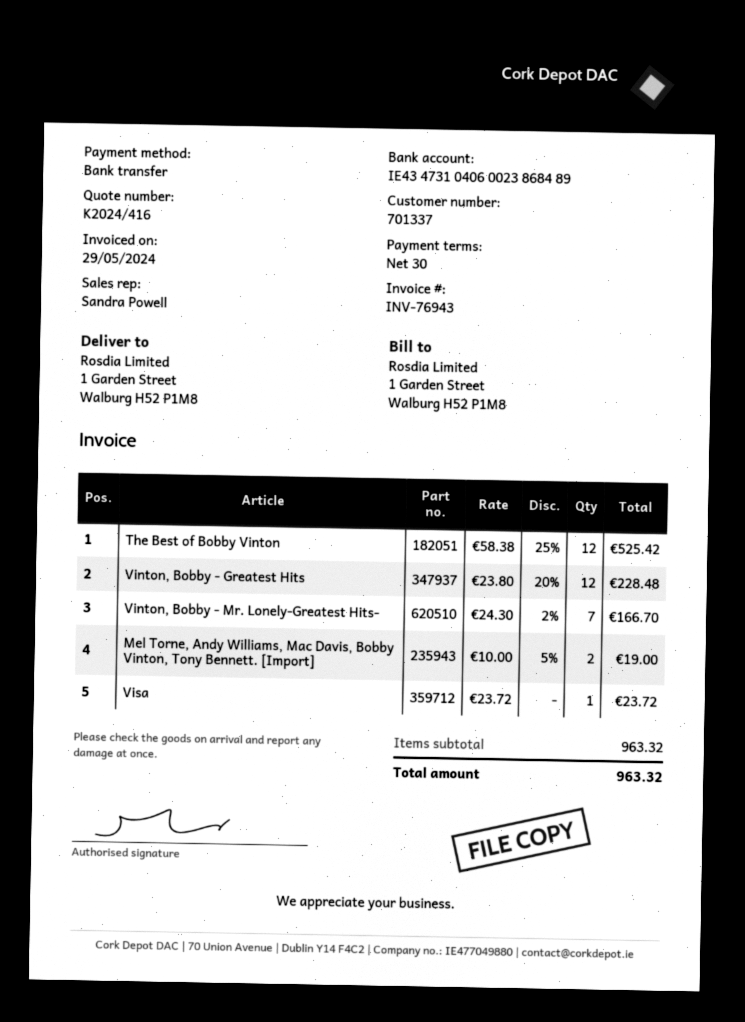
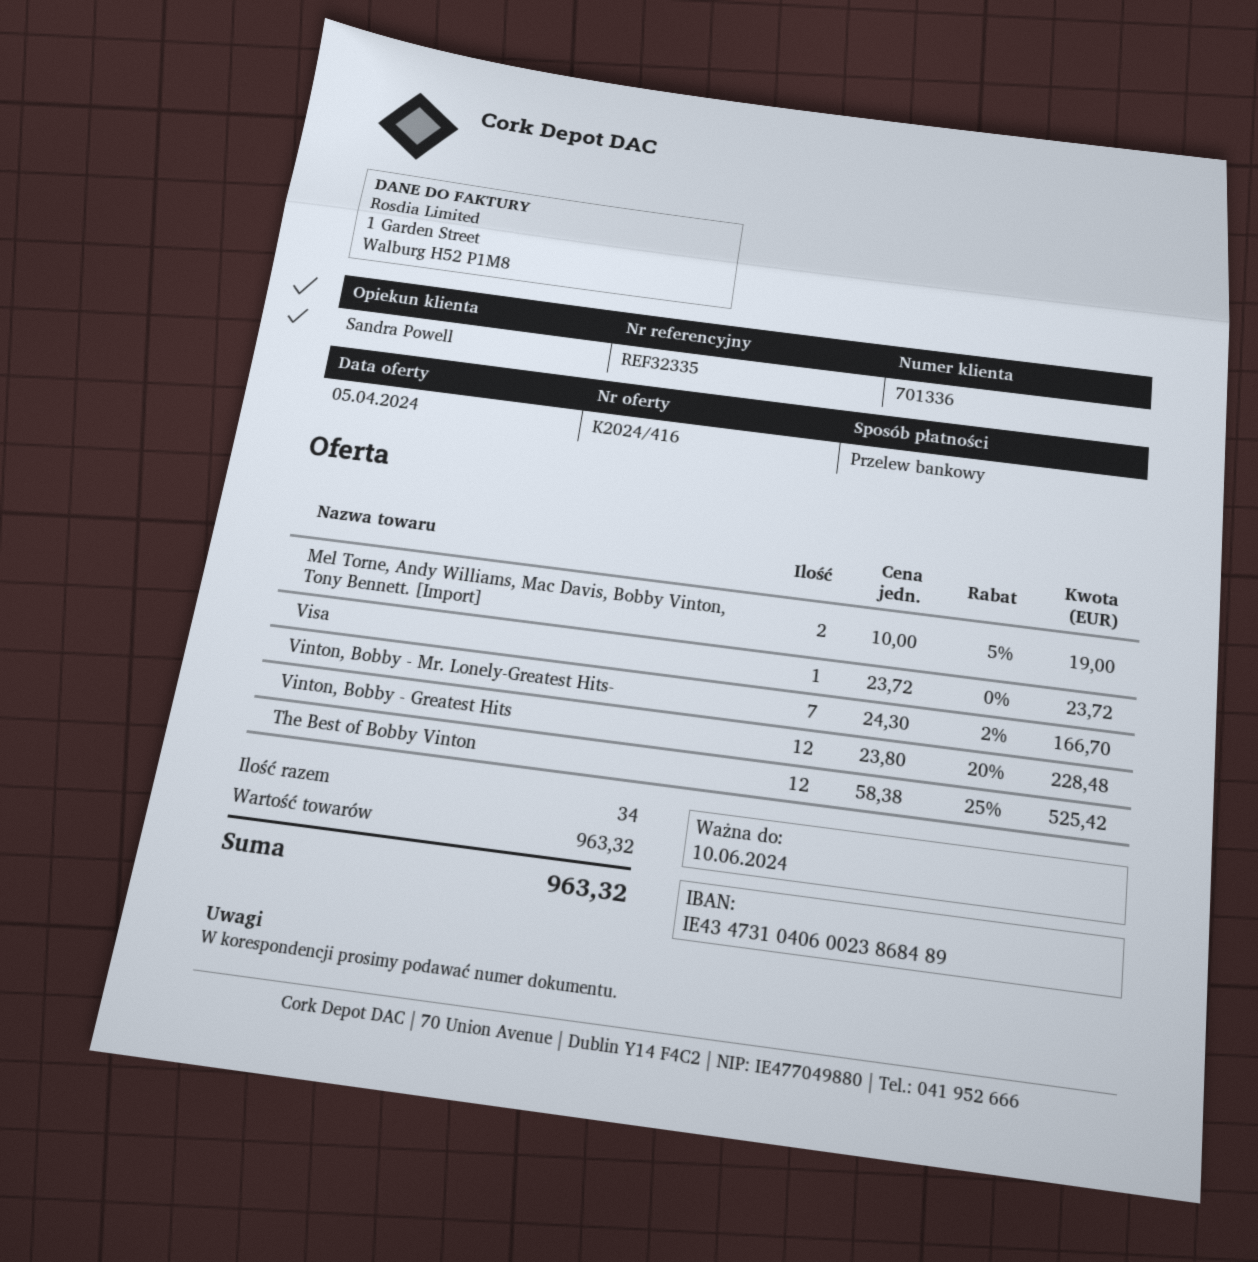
customer number: 701337 -> 701336

